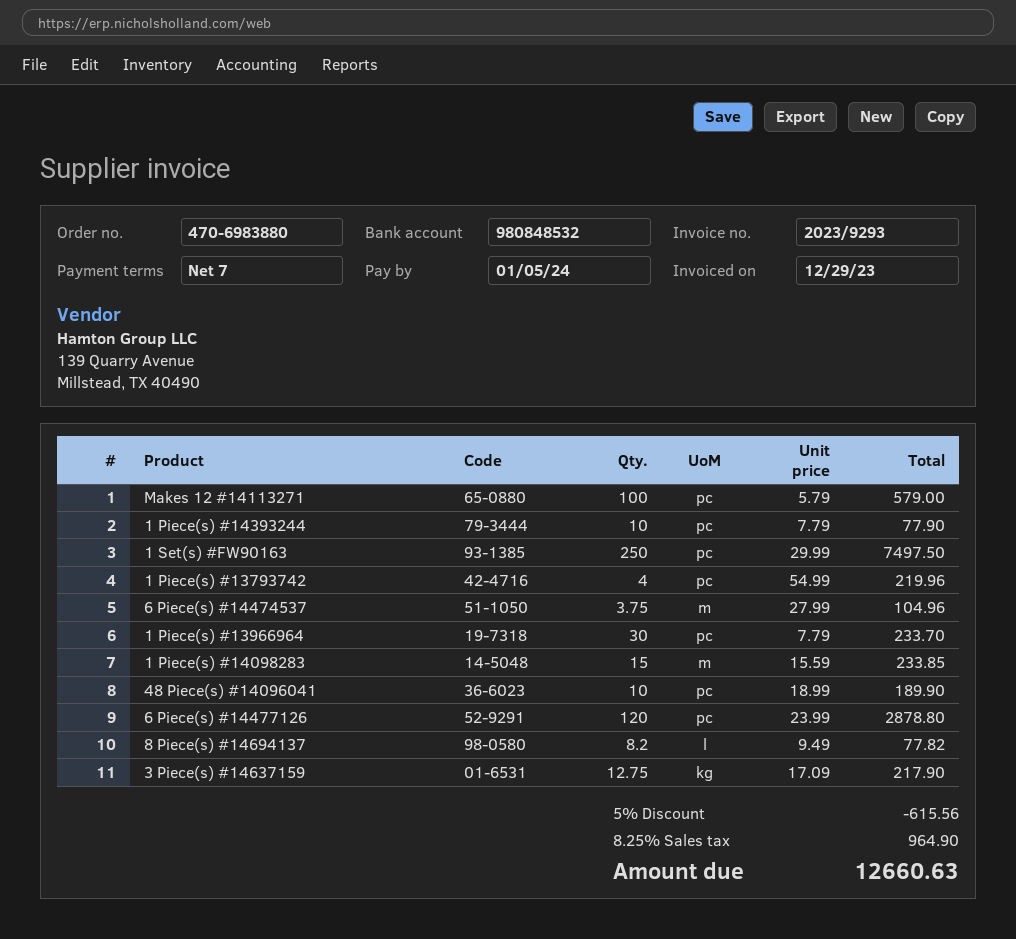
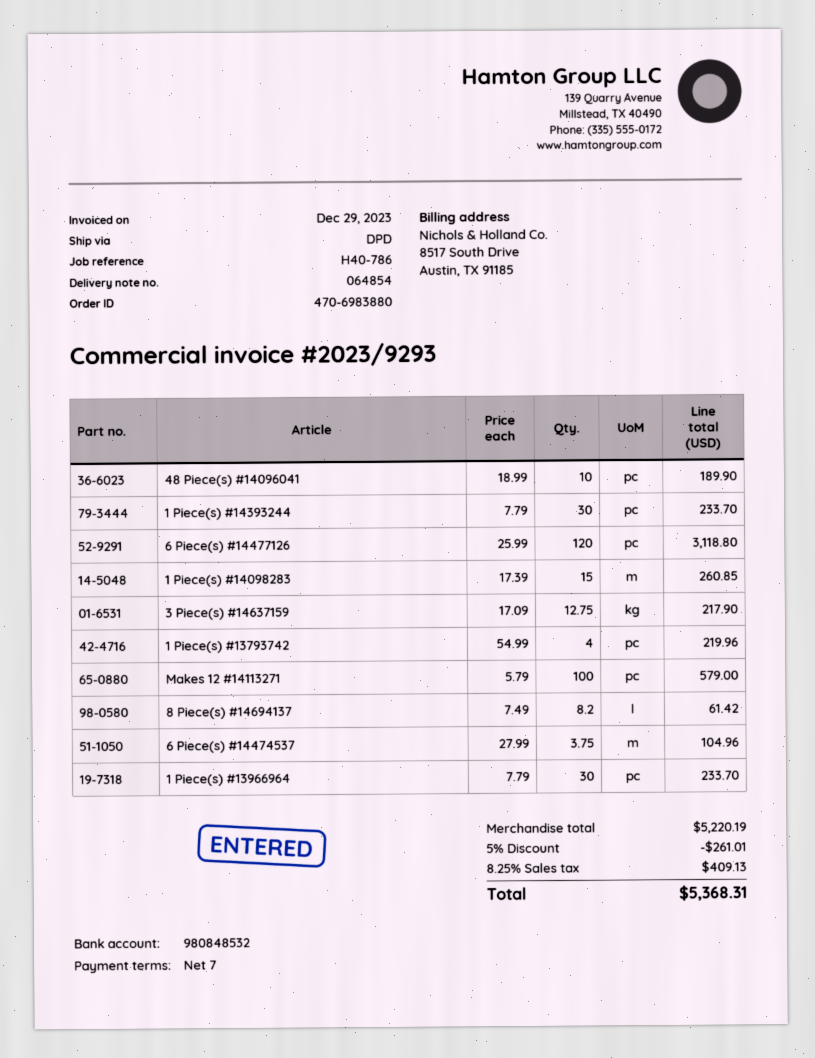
1 Piece(s) #14393244: 10 x 7.79 = 77.90 -> 30 x 7.79 = 233.70
1 Set(s) #FW90163: 250 x 29.99 = 7497.50 -> none
1 Piece(s) #14098283: 15 x 15.59 = 233.85 -> 15 x 17.39 = 260.85
6 Piece(s) #14477126: 120 x 23.99 = 2878.80 -> 120 x 25.99 = 3118.80
8 Piece(s) #14694137: 8.2 x 9.49 = 77.82 -> 8.2 x 7.49 = 61.42
discount: 5% = 615.56 -> 5% = 261.01
tax: 8.25% = 964.90 -> 8.25% = 409.13
total: 12660.63 -> 5368.31

